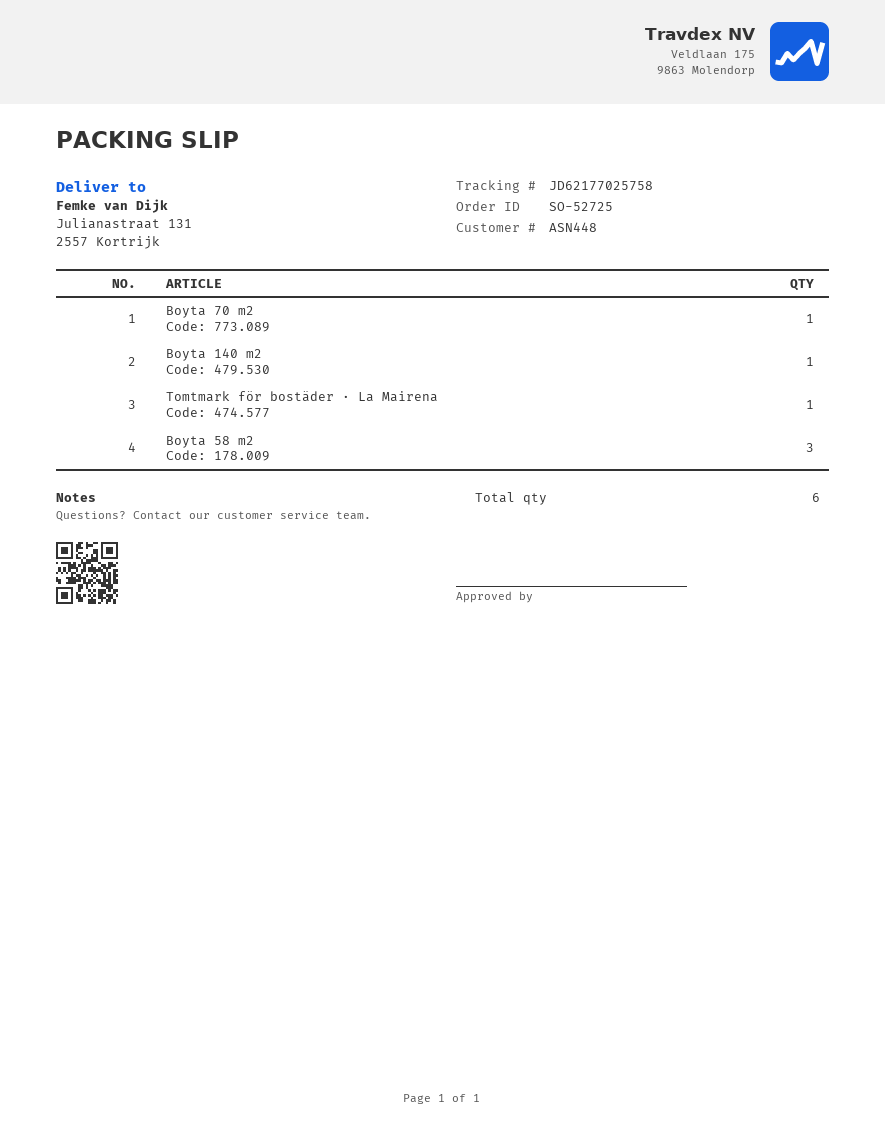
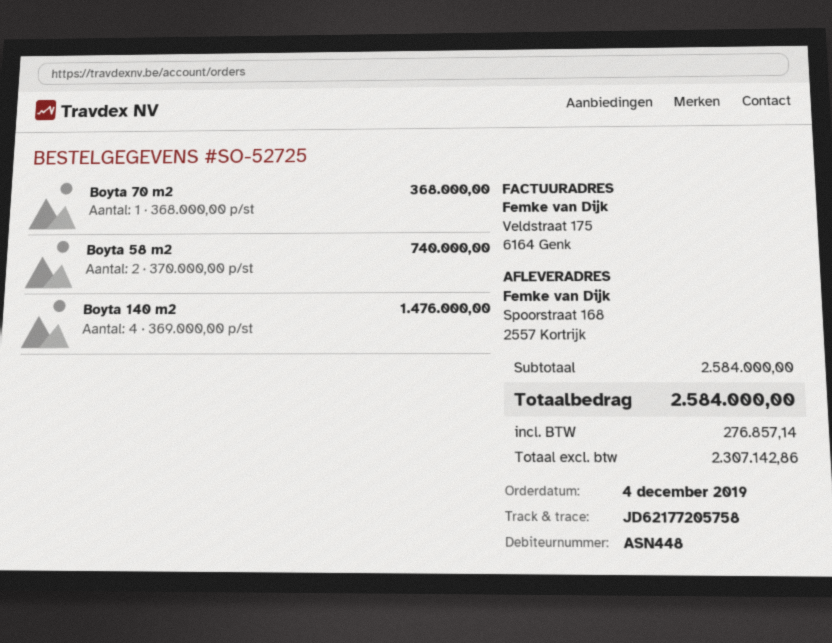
tracking number: JD62177025758 -> JD62177205758
ship to: Julianastraat 131, 2557 Kortrijk -> Spoorstraat 168, 2557 Kortrijk
Boyta 140 m2: 1 -> 4
Tomtmark för bostäder · La Mairena: 1 -> none
Boyta 58 m2: 3 -> 2

